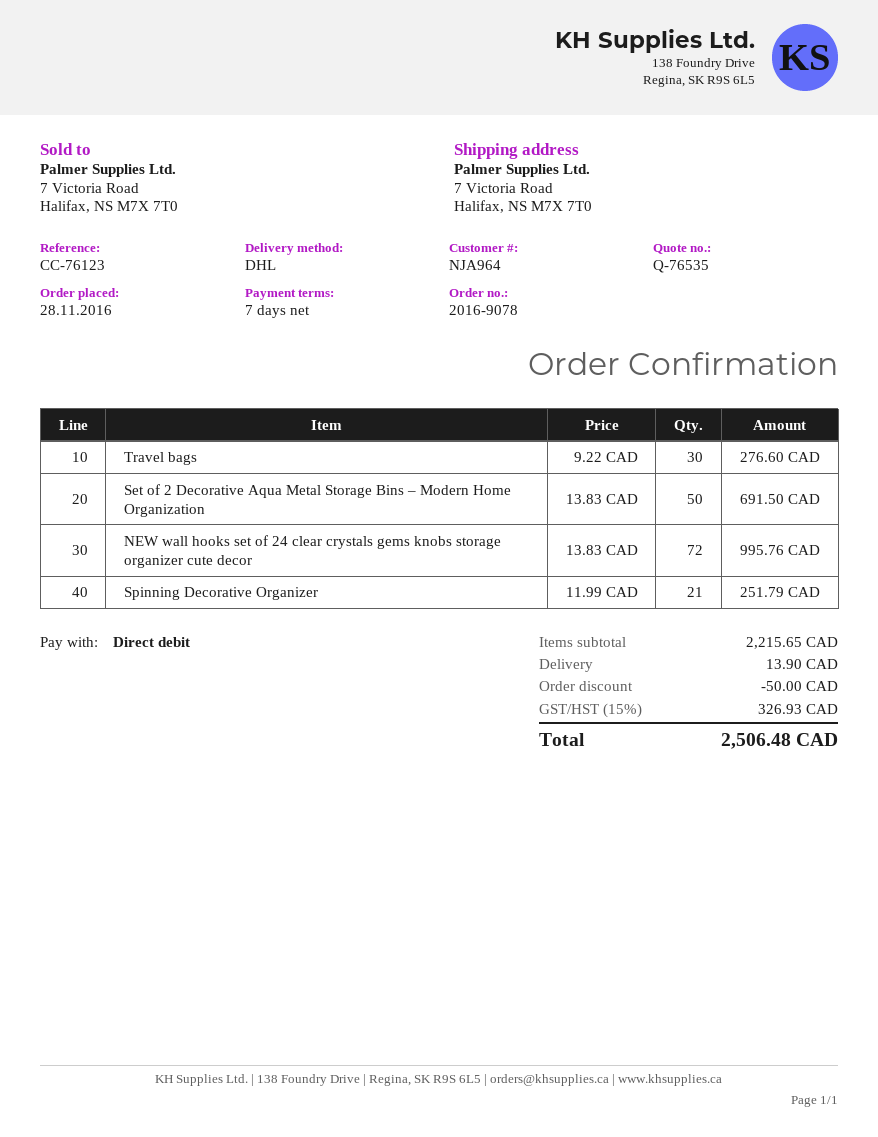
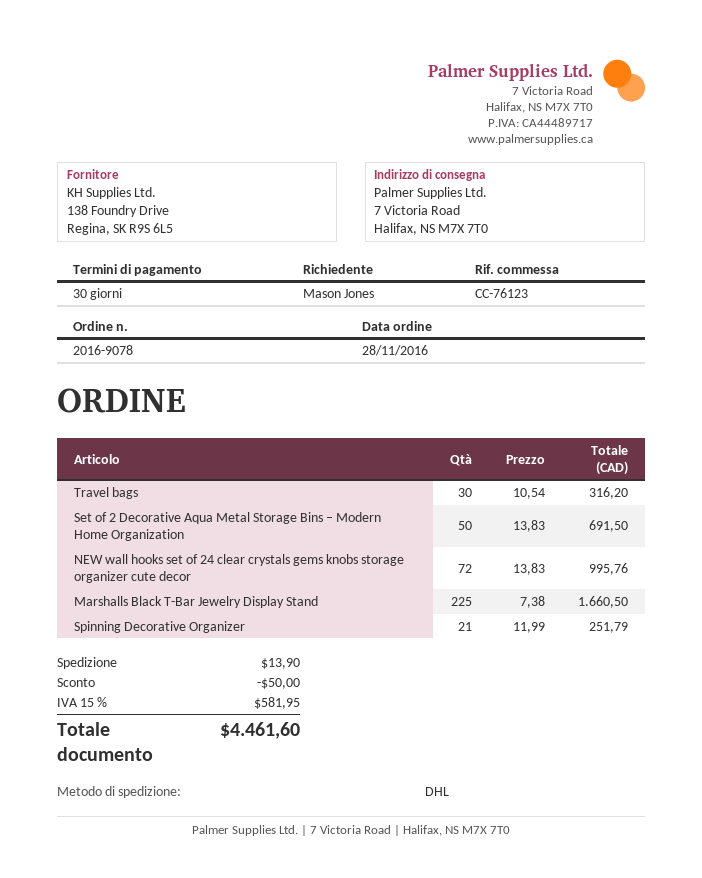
payment terms: 7 days -> 30 days
Travel bags: 30 x 9.22 = 276.60 -> 30 x 10.54 = 316.20
Marshalls Black T-Bar Jewelry Display Stand: none -> 225 x 7.38 = 1660.50
tax: 15% = 326.93 -> 15% = 581.95
total: 2506.48 -> 4461.60

